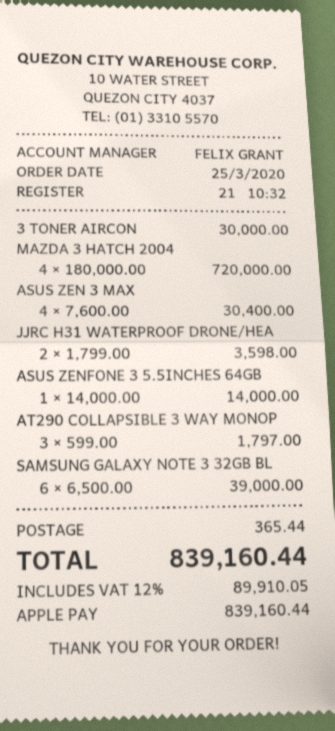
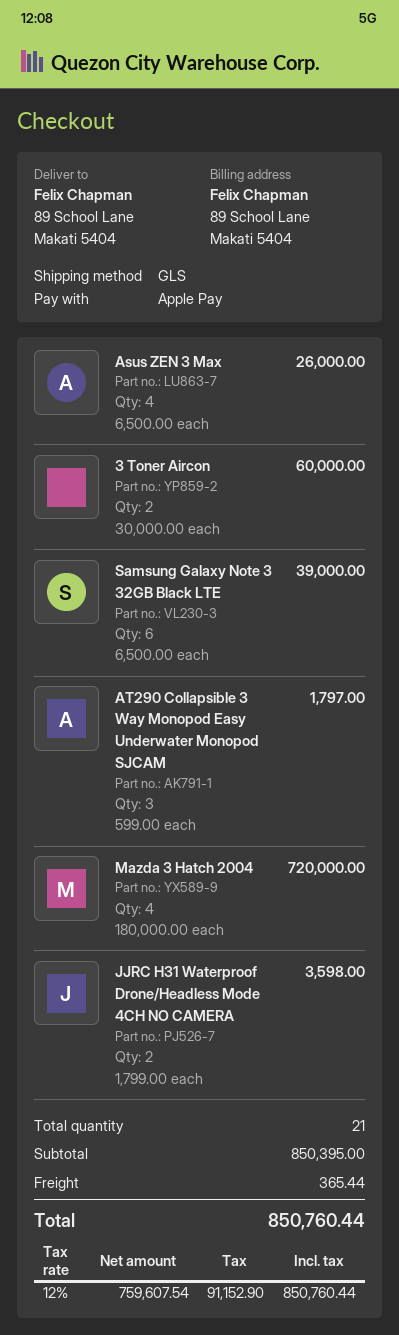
3 TONER AIRCON: 1 x 30000.00 = 30000.00 -> 2 x 30000.00 = 60000.00
ASUS ZEN 3 MAX: 4 x 7600.00 = 30400.00 -> 4 x 6500.00 = 26000.00
ASUS ZENFONE 3 5.5INCHES 64GB: 1 x 14000.00 = 14000.00 -> none
tax: 12% = 89910.05 -> 12% = 91152.90
total: 839160.44 -> 850760.44

